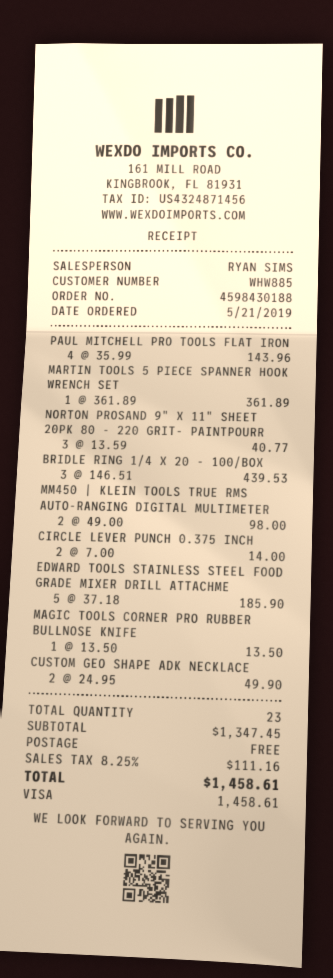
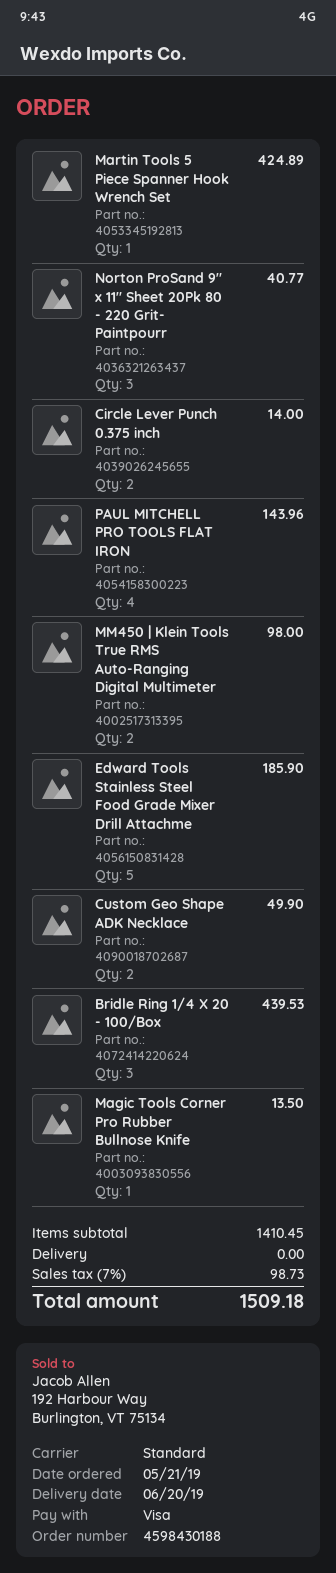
MARTIN TOOLS 5 PIECE SPANNER HOOK WRENCH SET: 1 for 361.89 -> 1 for 424.89
subtotal: 1347.45 -> 1410.45
tax: 8.25% = 111.16 -> 7% = 98.73
total: 1458.61 -> 1509.18

